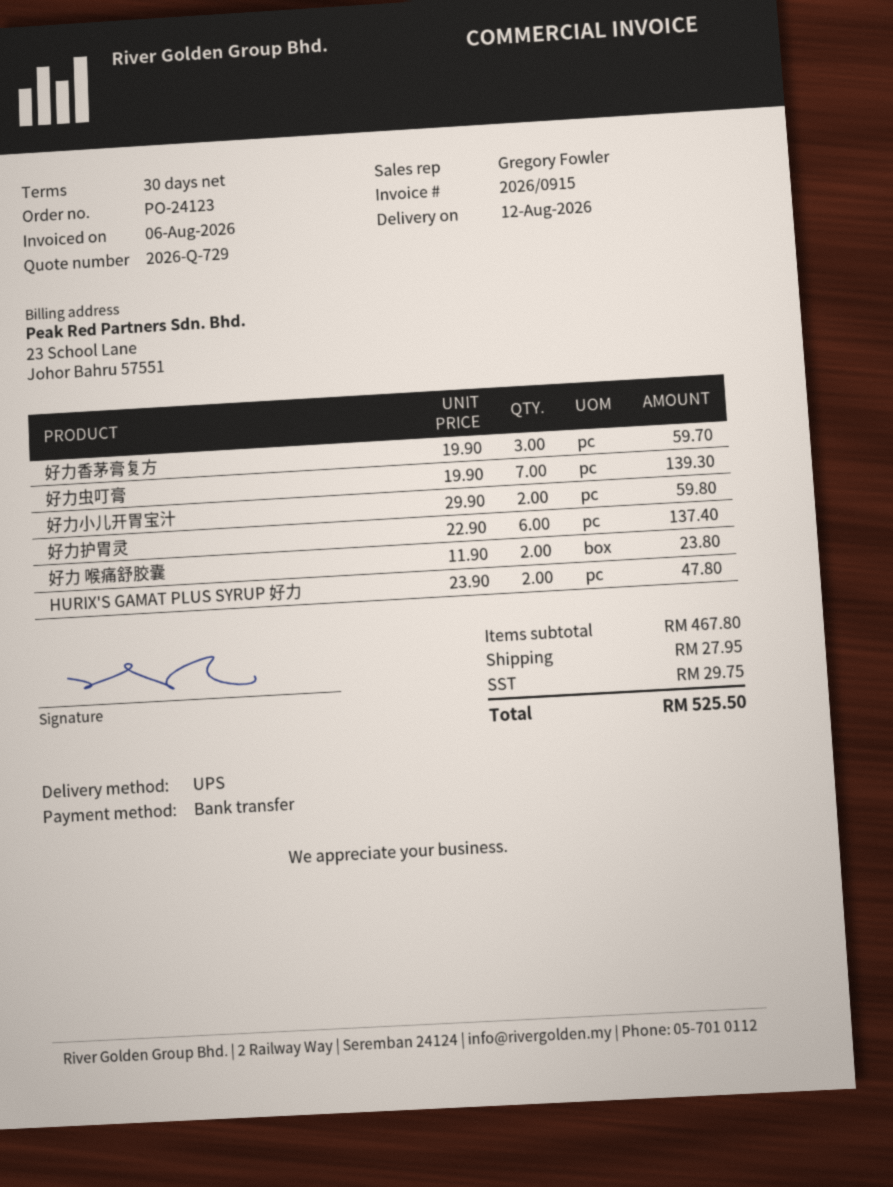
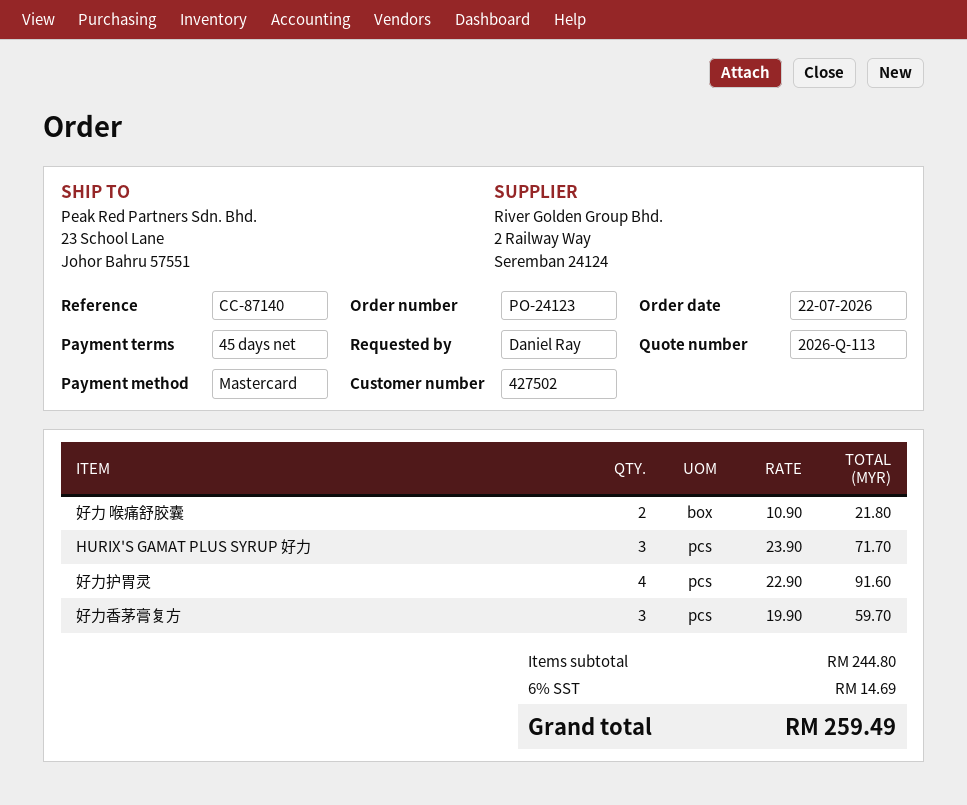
quote number: 2026-Q-729 -> 2026-Q-113
payment terms: 30 days -> 45 days
payment method: bank transfer -> Mastercard
好力虫叮膏: 7 x 19.90 = 139.30 -> none
好力小儿开胃宝汁: 2 x 29.90 = 59.80 -> none
好力护胃灵: 6 x 22.90 = 137.40 -> 4 x 22.90 = 91.60
好力 喉痛舒胶囊: 2 x 11.90 = 23.80 -> 2 x 10.90 = 21.80
HURIX'S GAMAT PLUS SYRUP 好力: 2 x 23.90 = 47.80 -> 3 x 23.90 = 71.70
subtotal: 467.80 -> 244.80
shipping: 27.95 -> none
tax: 29.75 -> 14.69
total: 525.50 -> 259.49

